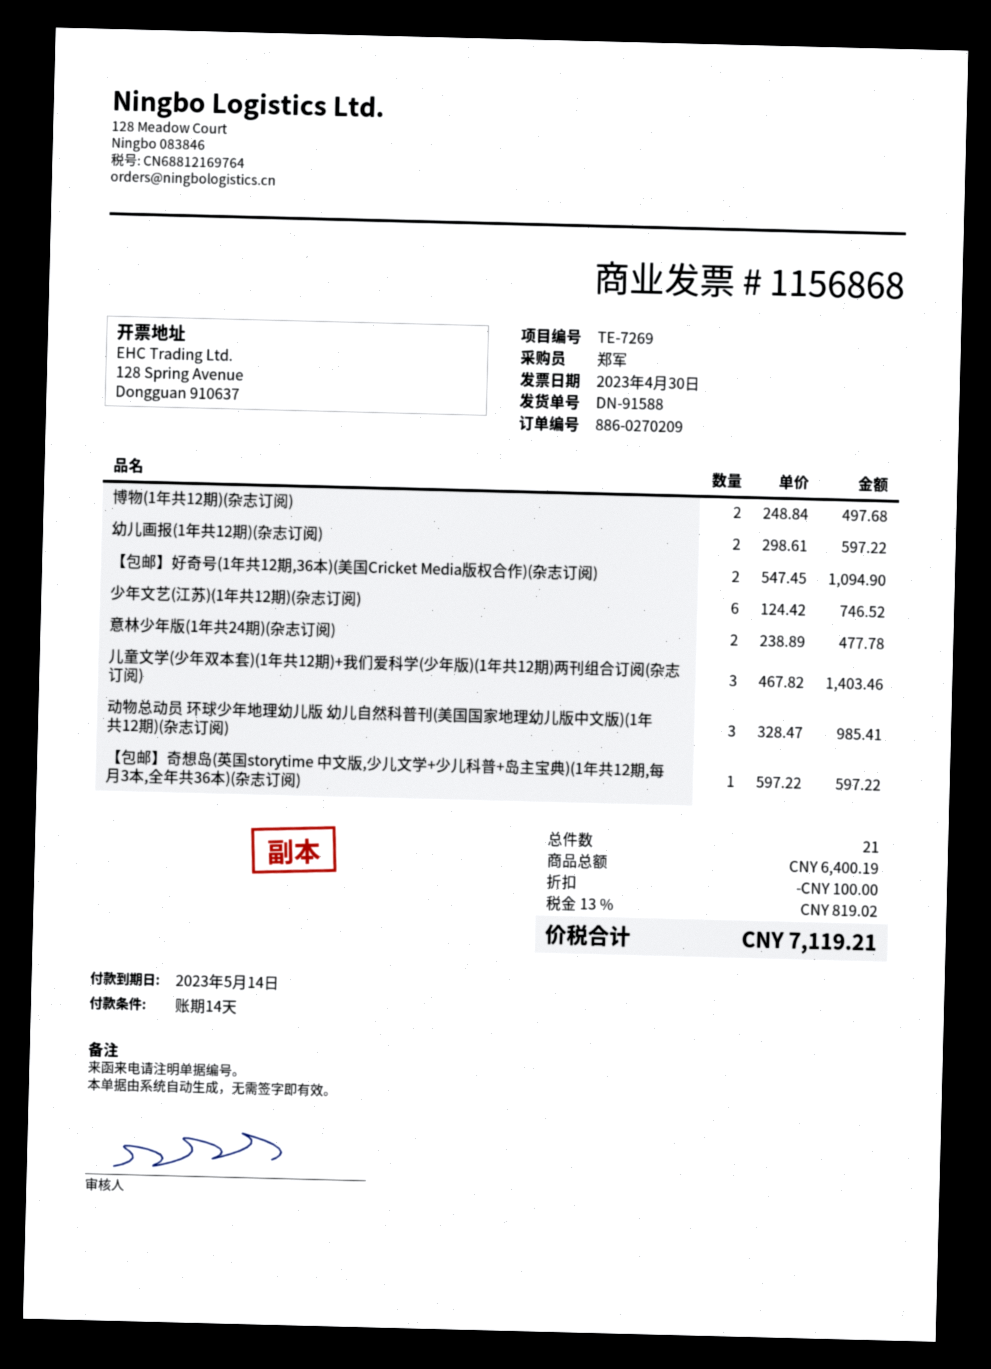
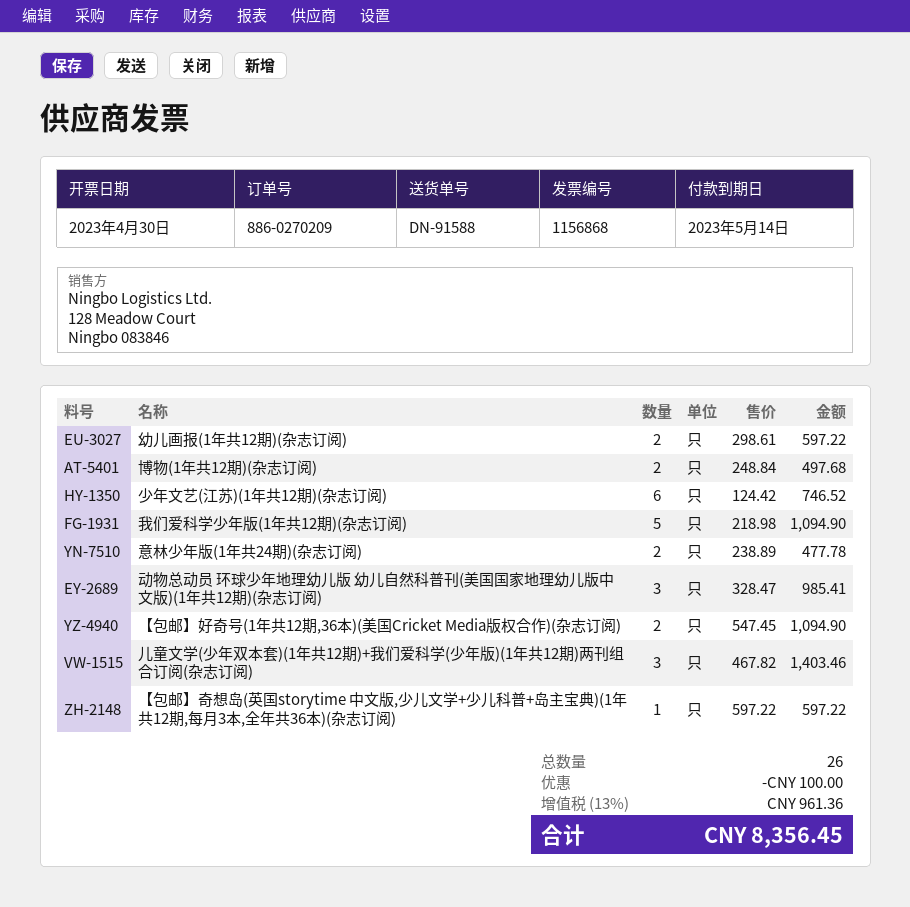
我们爱科学少年版(1年共12期)(杂志订阅): none -> 5 x 218.98 = 1094.90
total quantity: 21 -> 26
tax: 13% = 819.02 -> 13% = 961.36
total: 7119.21 -> 8356.45

